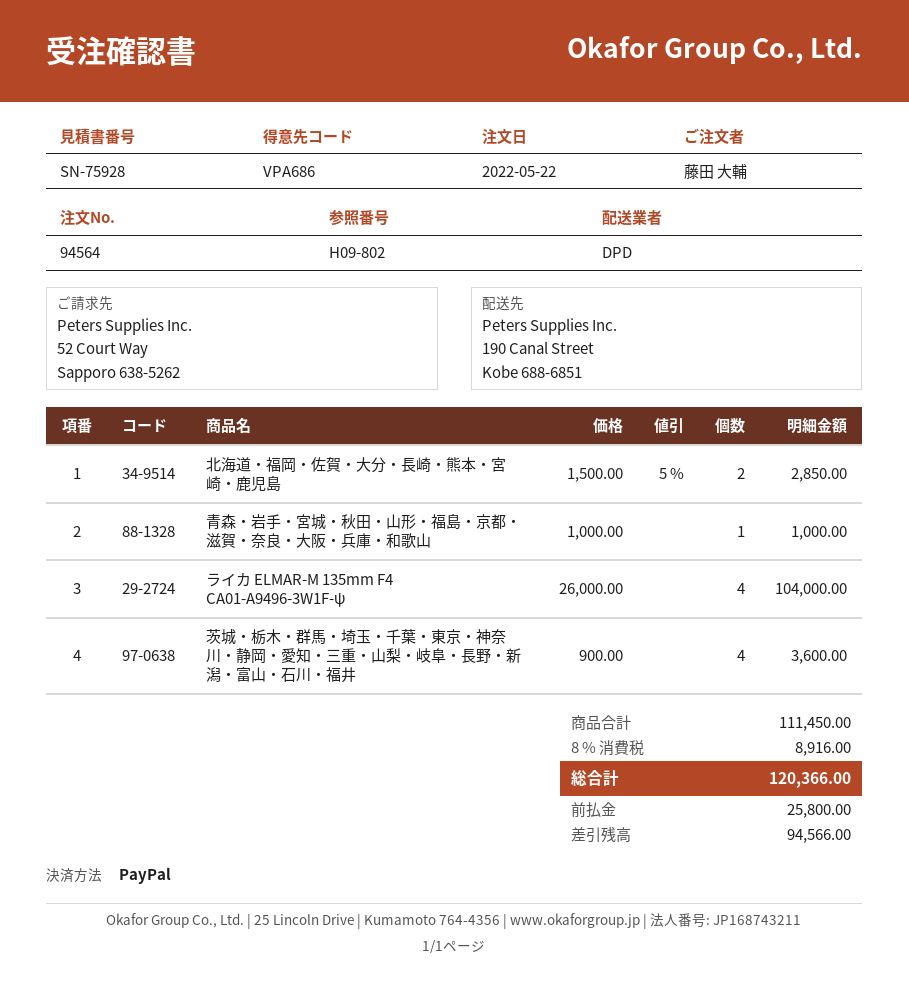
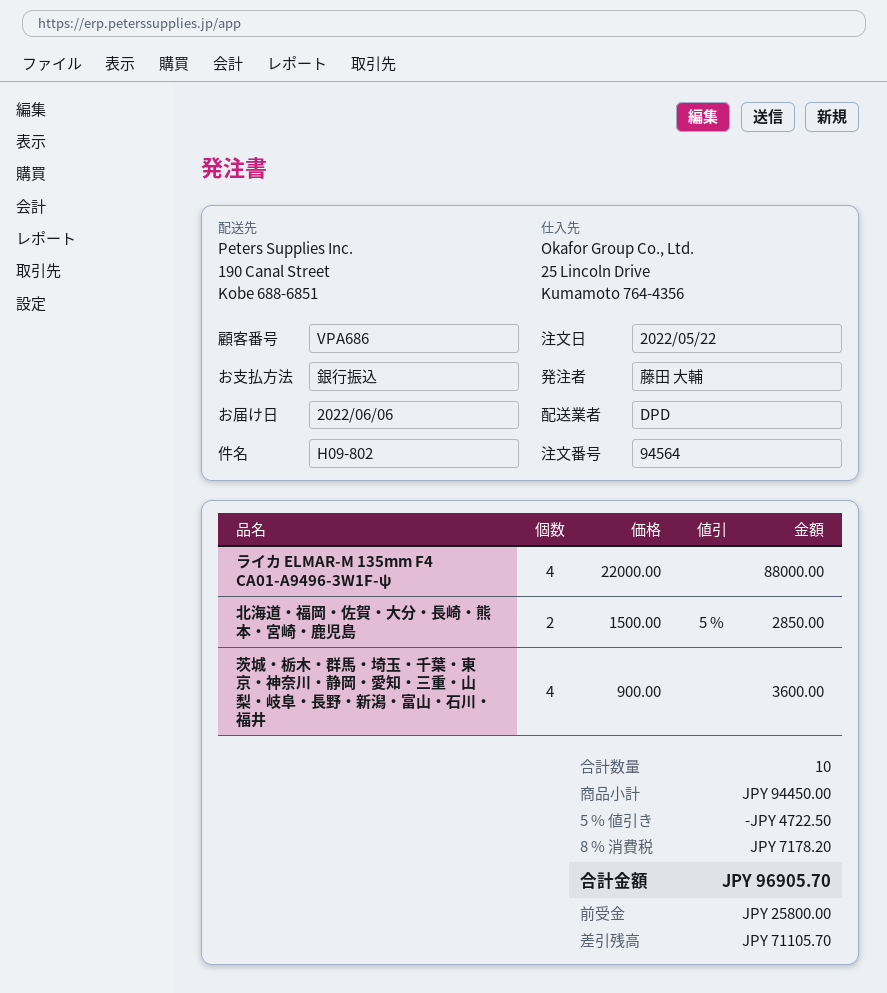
payment method: PayPal -> bank transfer
青森・岩手・宮城・秋田・山形・福島・京都・滋賀・奈良・大阪・兵庫・和歌山: 1 x 1000.00 = 1000.00 -> none
ライカ ELMAR-M 135mm F4 CA01-A9496-3W1F-ψ: 4 x 26000.00 = 104000.00 -> 4 x 22000.00 = 88000.00
subtotal: 111450.00 -> 94450.00
discount: none -> 5% = 4722.50
tax: 8% = 8916.00 -> 8% = 7178.20
total: 120366.00 -> 96905.70
balance: 94566.00 -> 71105.70

